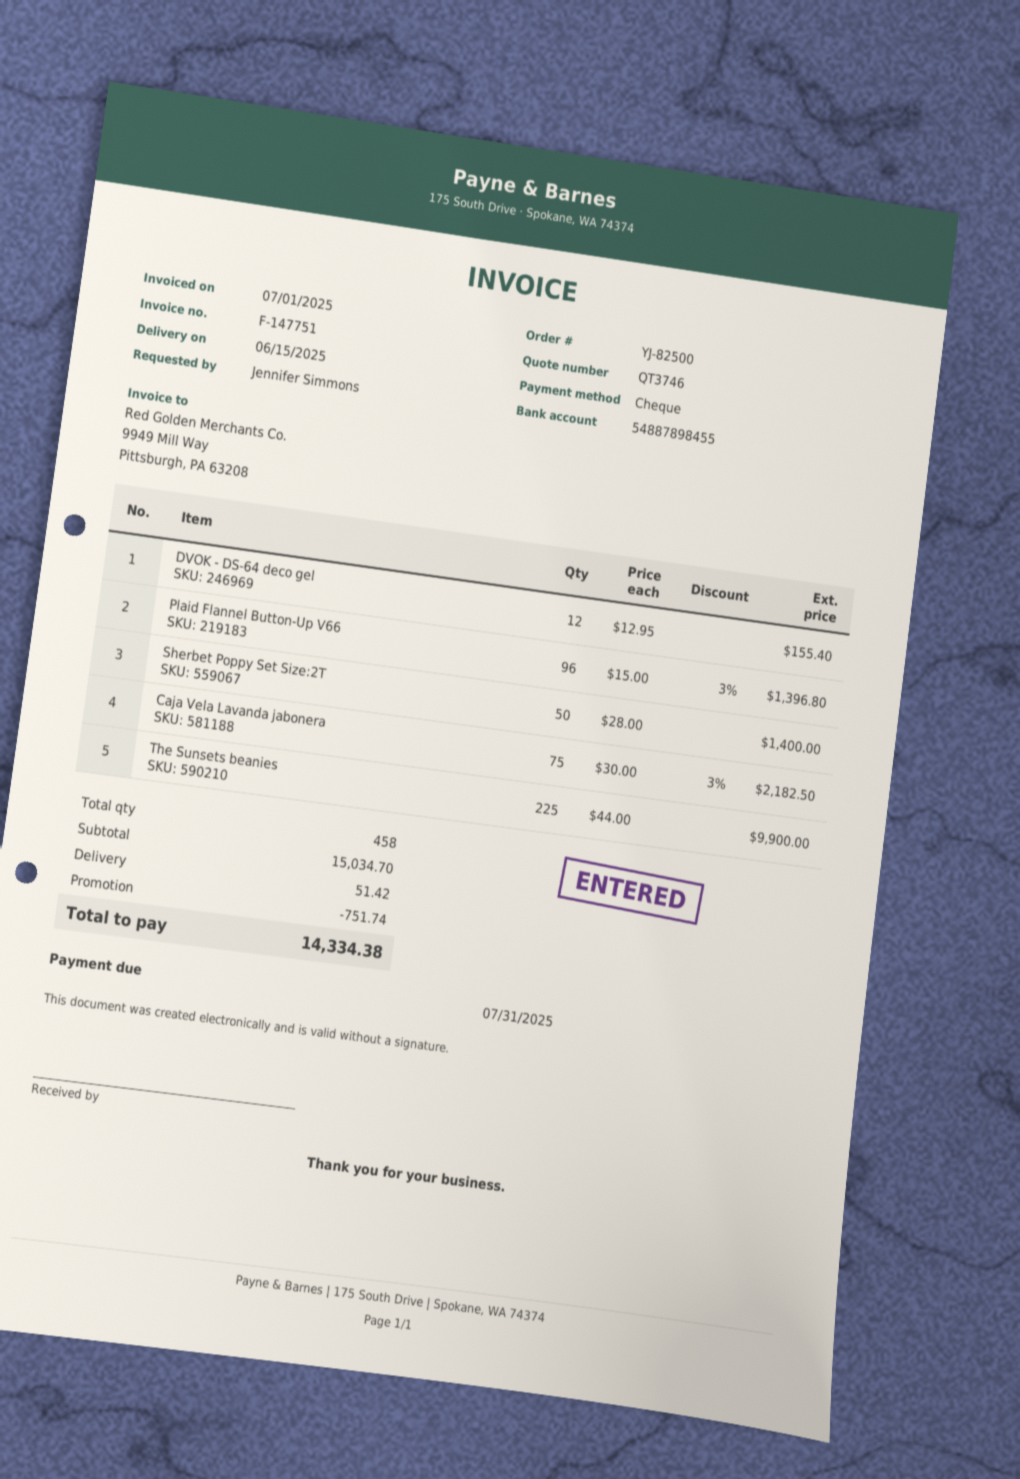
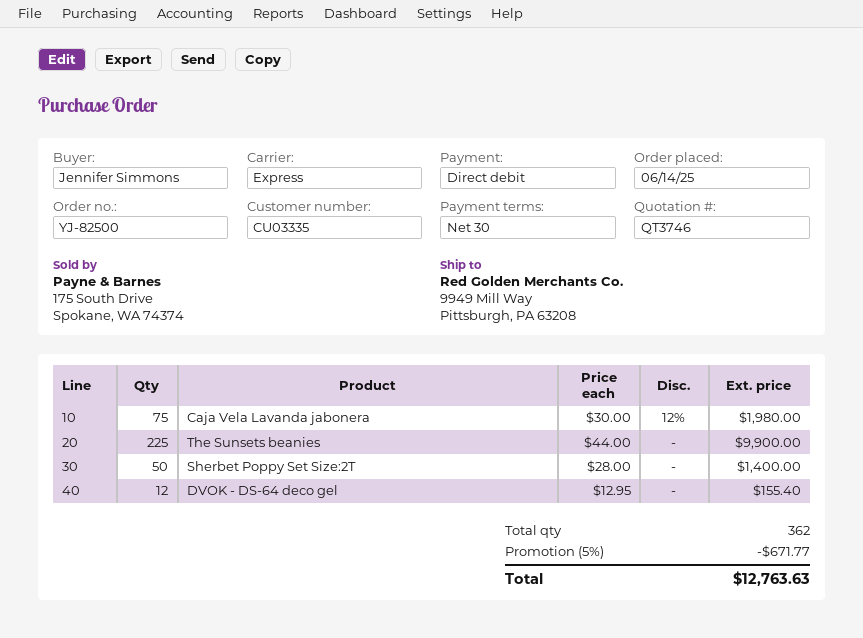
payment method: cheque -> direct debit
Plaid Flannel Button-Up V66: 96 x 15.00 - 3% = 1396.80 -> none
Caja Vela Lavanda jabonera: 75 x 30.00 - 3% = 2182.50 -> 75 x 30.00 - 12% = 1980.00
total quantity: 458 -> 362
discount: 751.74 -> 671.77
shipping: 51.42 -> none
total: 14334.38 -> 12763.63

